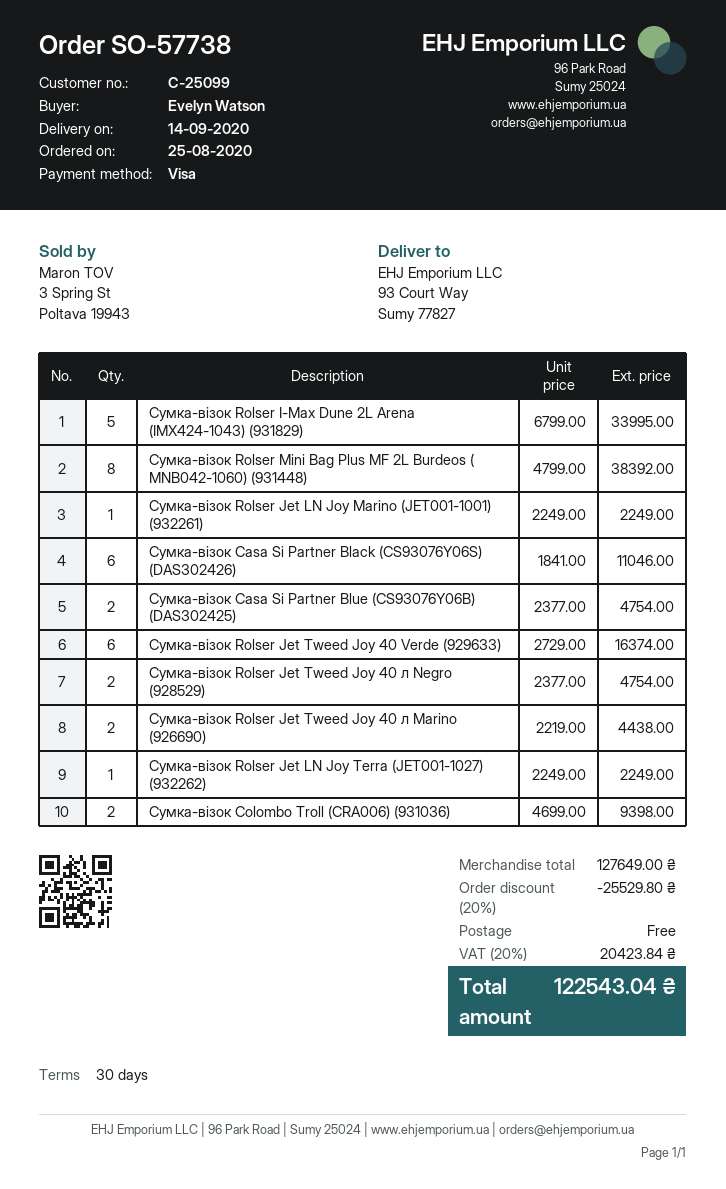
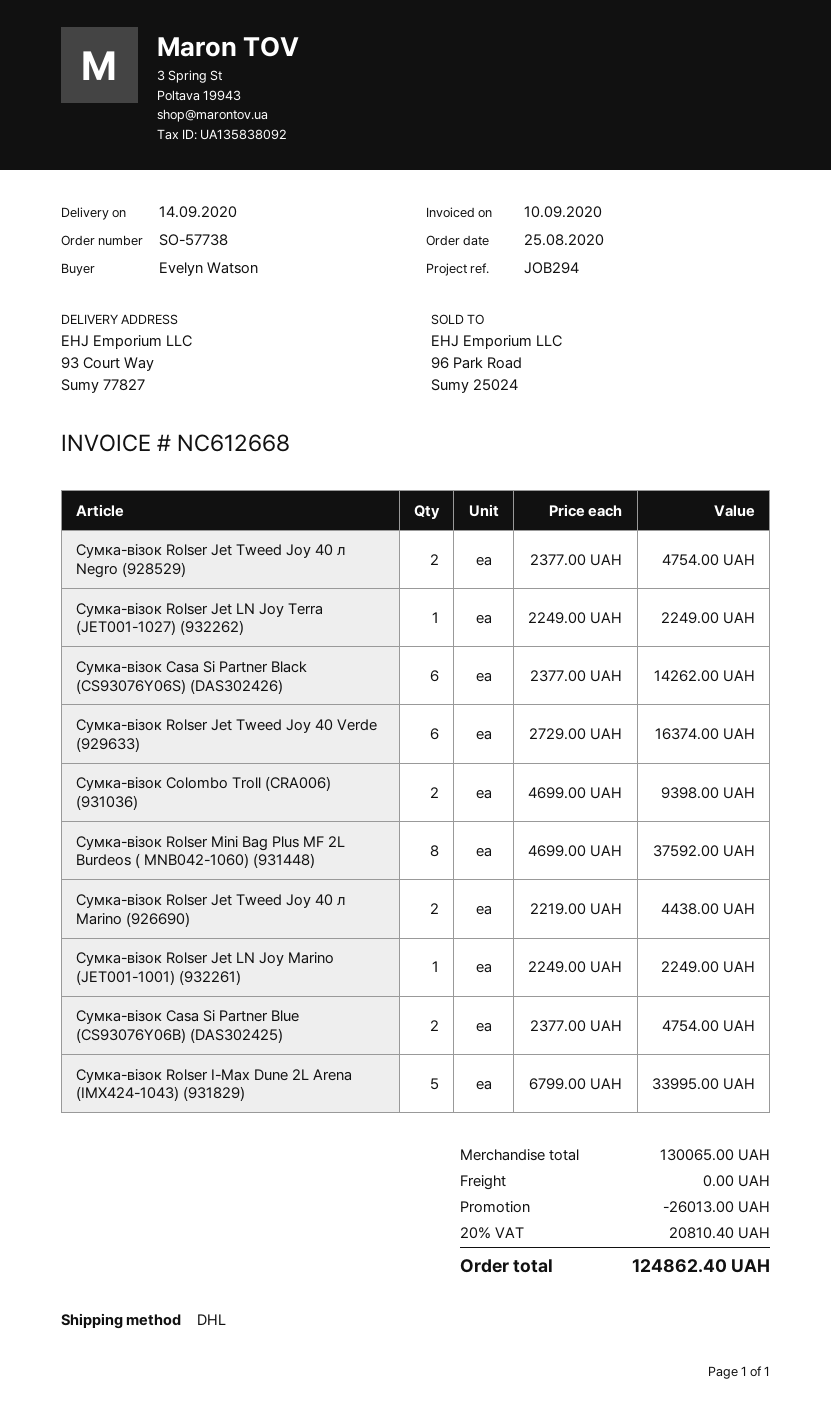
Сумка-візок Rolser Mini Bag Plus MF 2L Burdeos ( MNB042-1060) (931448): 8 x 4799.00 = 38392.00 -> 8 x 4699.00 = 37592.00
Сумка-візок Casa Si Partner Black (CS93076Y06S) (DAS302426): 6 x 1841.00 = 11046.00 -> 6 x 2377.00 = 14262.00
subtotal: 127649.00 -> 130065.00
discount: 25529.80 -> 26013.00
tax: 20% = 20423.84 -> 20% = 20810.40
total: 122543.04 -> 124862.40

